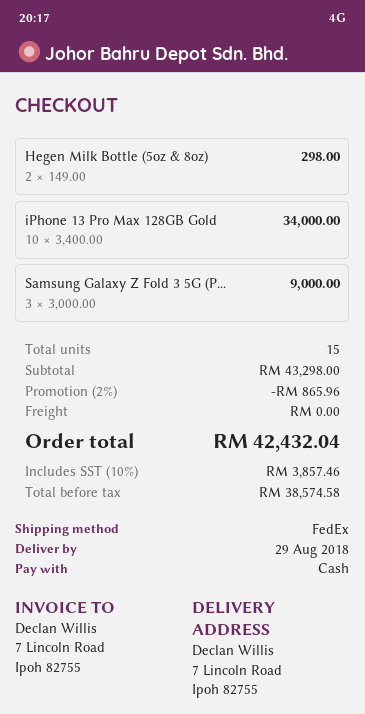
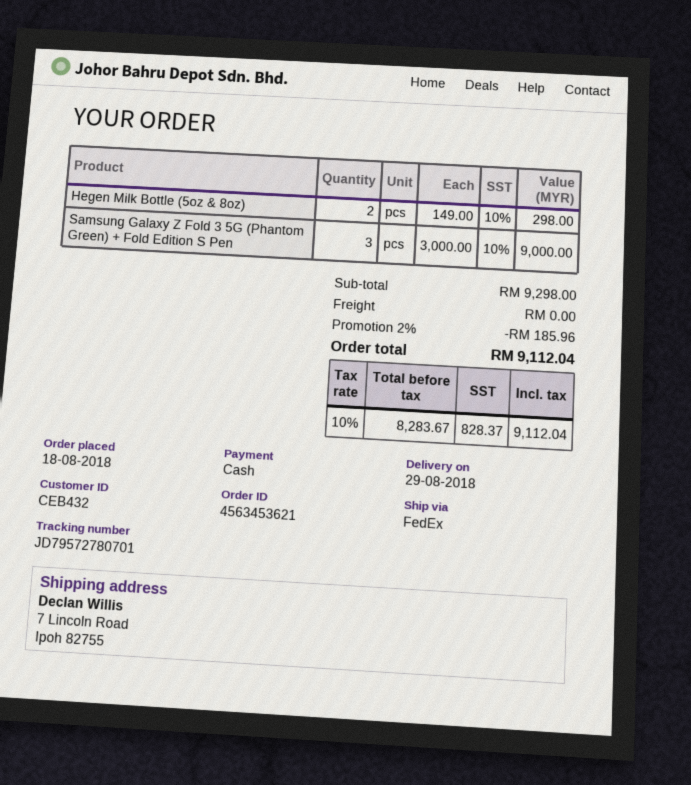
iPhone 13 Pro Max 128GB Gold: 10 x 3400.00 = 34000.00 -> none
subtotal: 43298.00 -> 9298.00
discount: 2% = 865.96 -> 2% = 185.96
net: 38574.58 -> 8283.67
tax: 10% = 3857.46 -> 10% = 828.37
total: 42432.04 -> 9112.04

